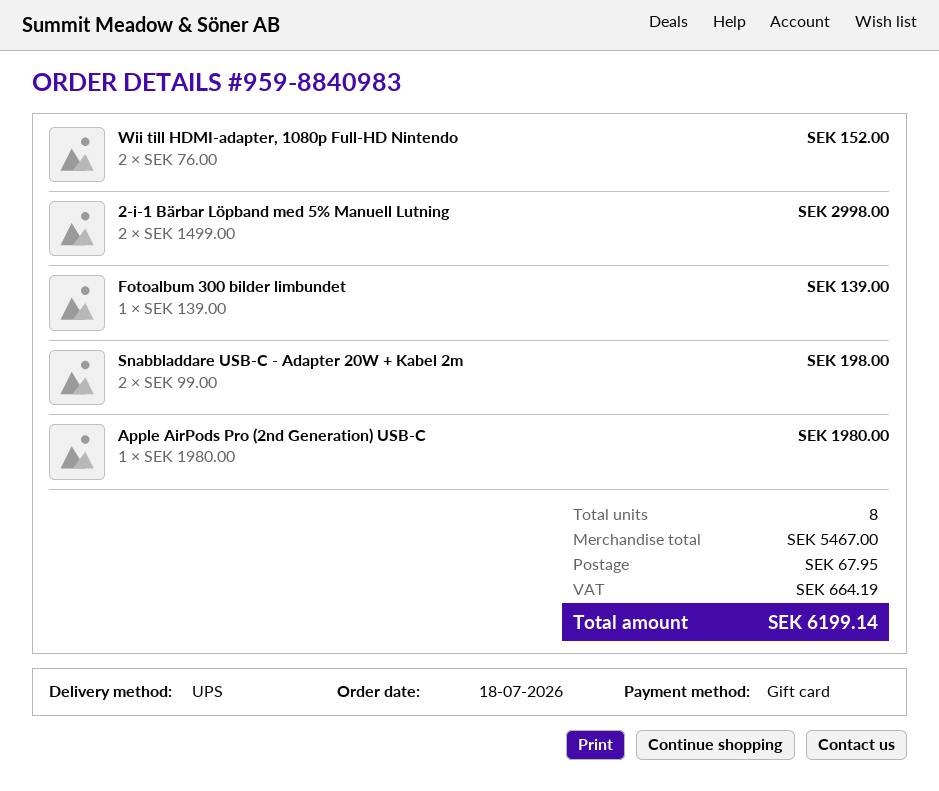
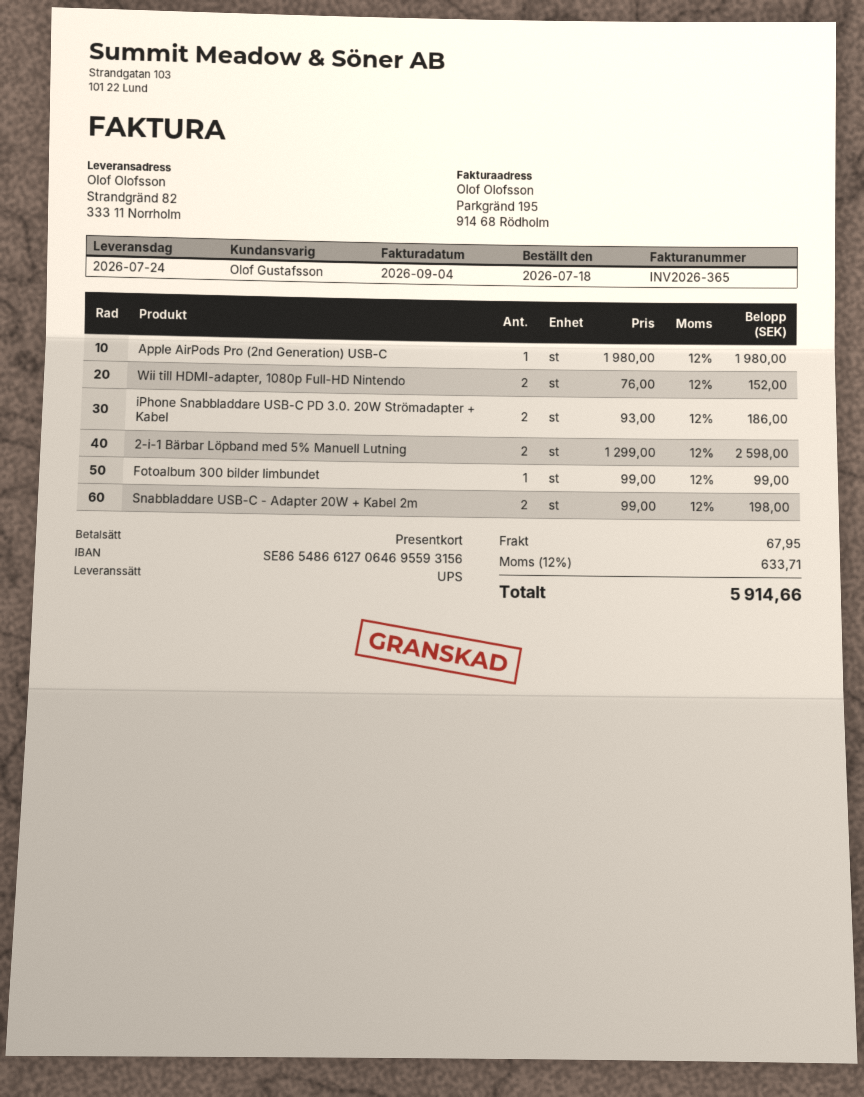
2-i-1 Bärbar Löpband med 5% Manuell Lutning: 2 x 1499.00 = 2998.00 -> 2 x 1299.00 = 2598.00
Fotoalbum 300 bilder limbundet: 1 x 139.00 = 139.00 -> 1 x 99.00 = 99.00
iPhone Snabbladdare USB-C PD 3.0. 20W Strömadapter + Kabel: none -> 2 x 93.00 = 186.00
tax: 664.19 -> 633.71
total: 6199.14 -> 5914.66

